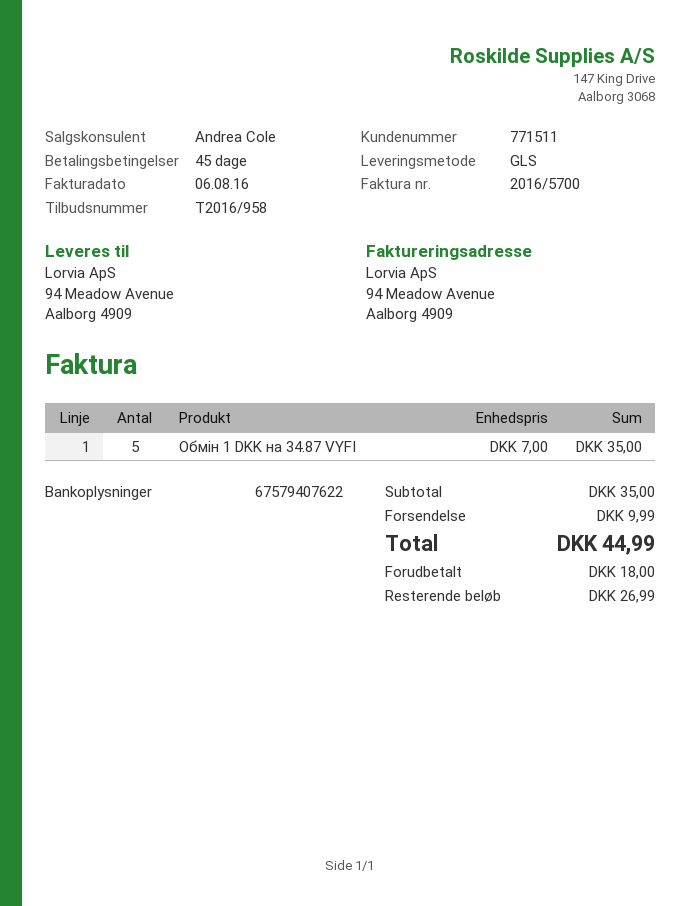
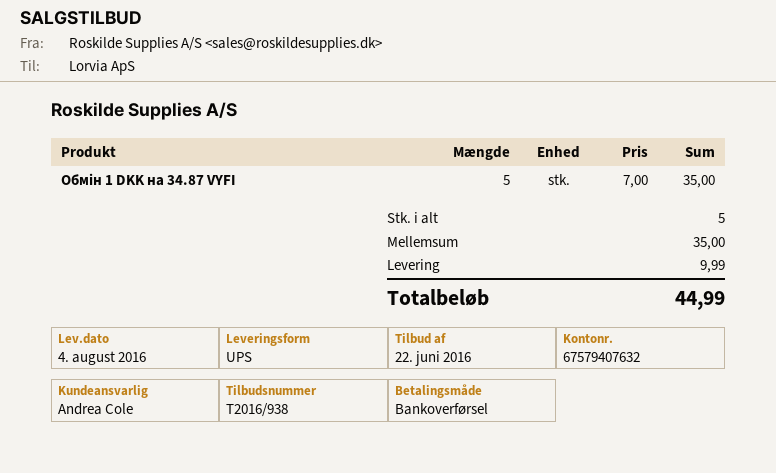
quote number: T2016/958 -> T2016/938
bank account: 67579407622 -> 67579407632
shipping method: GLS -> UPS

